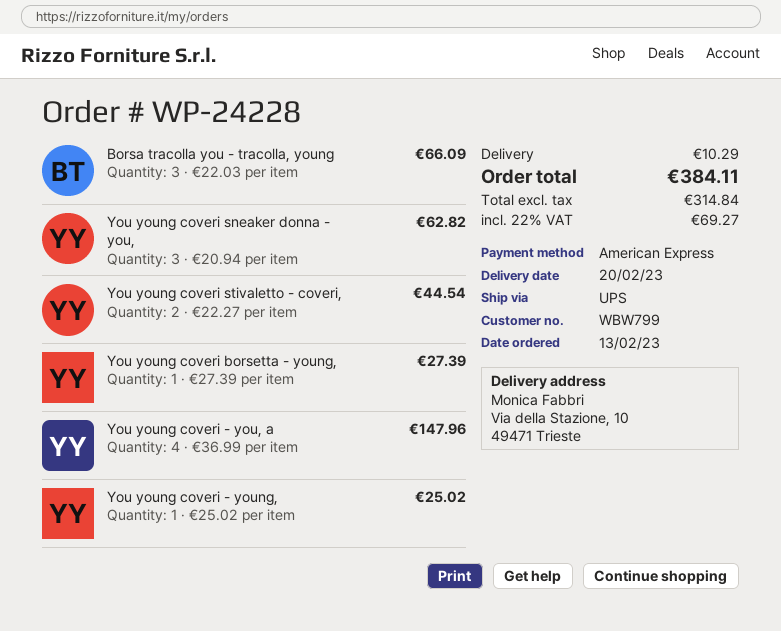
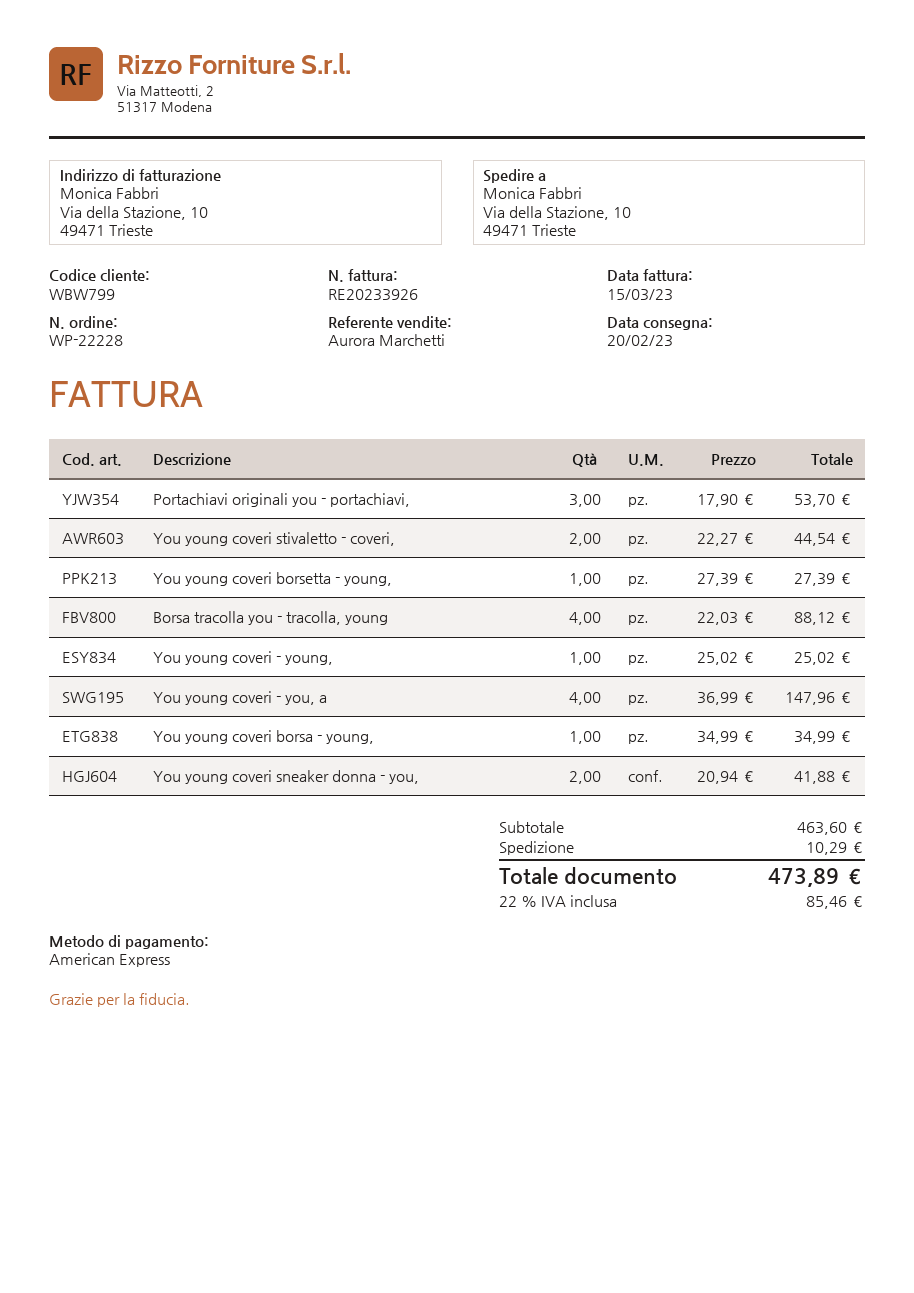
order number: WP-24228 -> WP-22228
Borsa tracolla you - tracolla, young: 3 x 22.03 = 66.09 -> 4 x 22.03 = 88.12
You young coveri sneaker donna - you,: 3 x 20.94 = 62.82 -> 2 x 20.94 = 41.88
Portachiavi originali you - portachiavi,: none -> 3 x 17.90 = 53.70
You young coveri borsa - young,: none -> 1 x 34.99 = 34.99
tax: 22% = 69.27 -> 22% = 85.46
total: 384.11 -> 473.89

